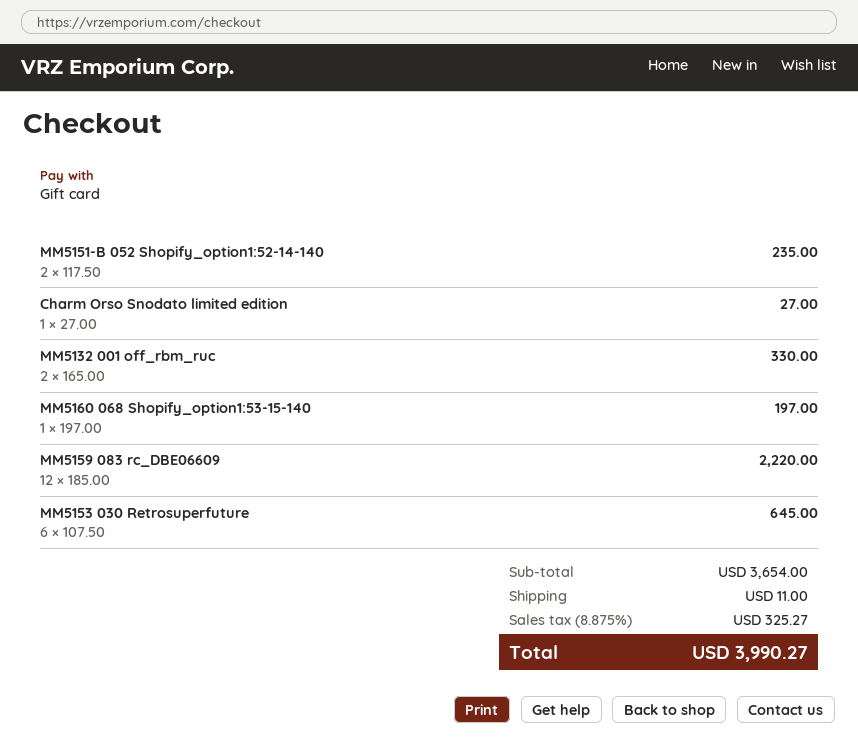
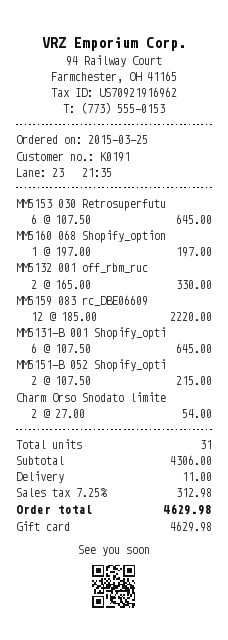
MM5151-B 052 Shopify_option1:52-14-140: 2 x 117.50 = 235.00 -> 2 x 107.50 = 215.00
Charm Orso Snodato limited edition: 1 x 27.00 = 27.00 -> 2 x 27.00 = 54.00
MM5131-B 001 Shopify_opti: none -> 6 x 107.50 = 645.00
subtotal: 3654.00 -> 4306.00
tax: 8.875% = 325.27 -> 7.25% = 312.98
total: 3990.27 -> 4629.98

